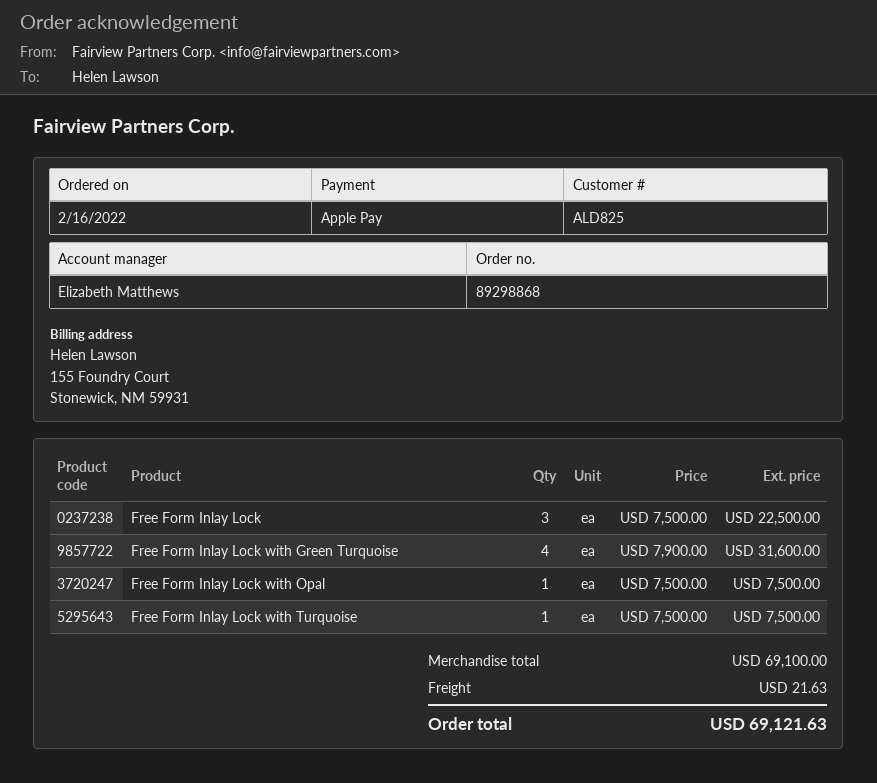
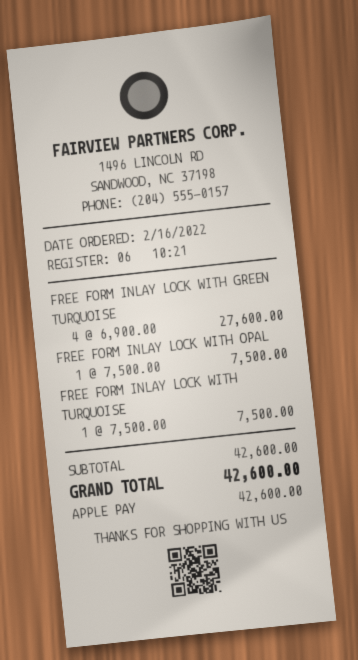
Free Form Inlay Lock: 3 x 7500.00 = 22500.00 -> none
Free Form Inlay Lock with Green Turquoise: 4 x 7900.00 = 31600.00 -> 4 x 6900.00 = 27600.00
subtotal: 69100.00 -> 42600.00
shipping: 21.63 -> none
total: 69121.63 -> 42600.00

